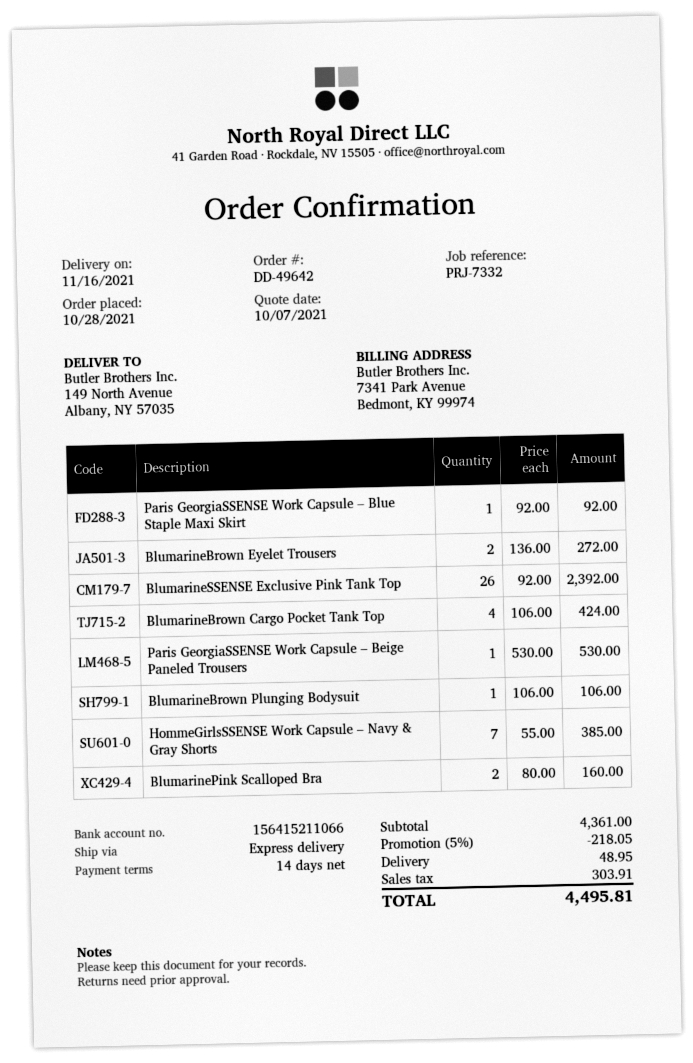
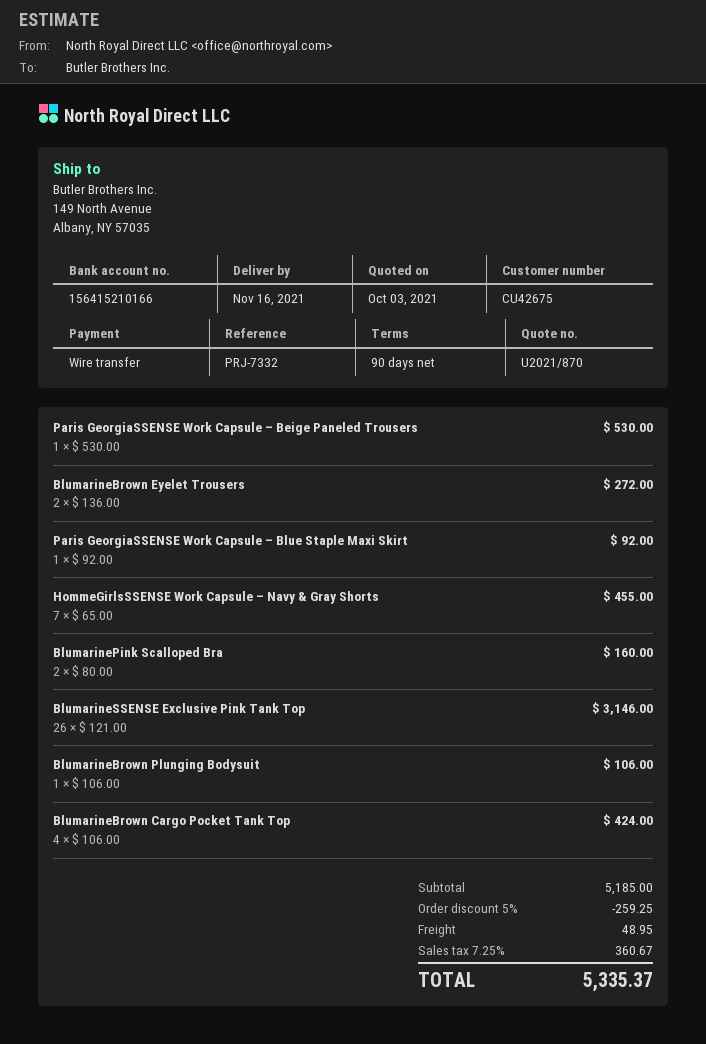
quote date: 2021-10-07 -> 2021-10-03
payment terms: 14 days -> 90 days
bank account: 156415211066 -> 156415210166
BlumarineSSENSE Exclusive Pink Tank Top: 26 x 92.00 = 2392.00 -> 26 x 121.00 = 3146.00
HommeGirlsSSENSE Work Capsule – Navy & Gray Shorts: 7 x 55.00 = 385.00 -> 7 x 65.00 = 455.00
subtotal: 4361.00 -> 5185.00
discount: 5% = 218.05 -> 5% = 259.25
tax: 303.91 -> 360.67
total: 4495.81 -> 5335.37

